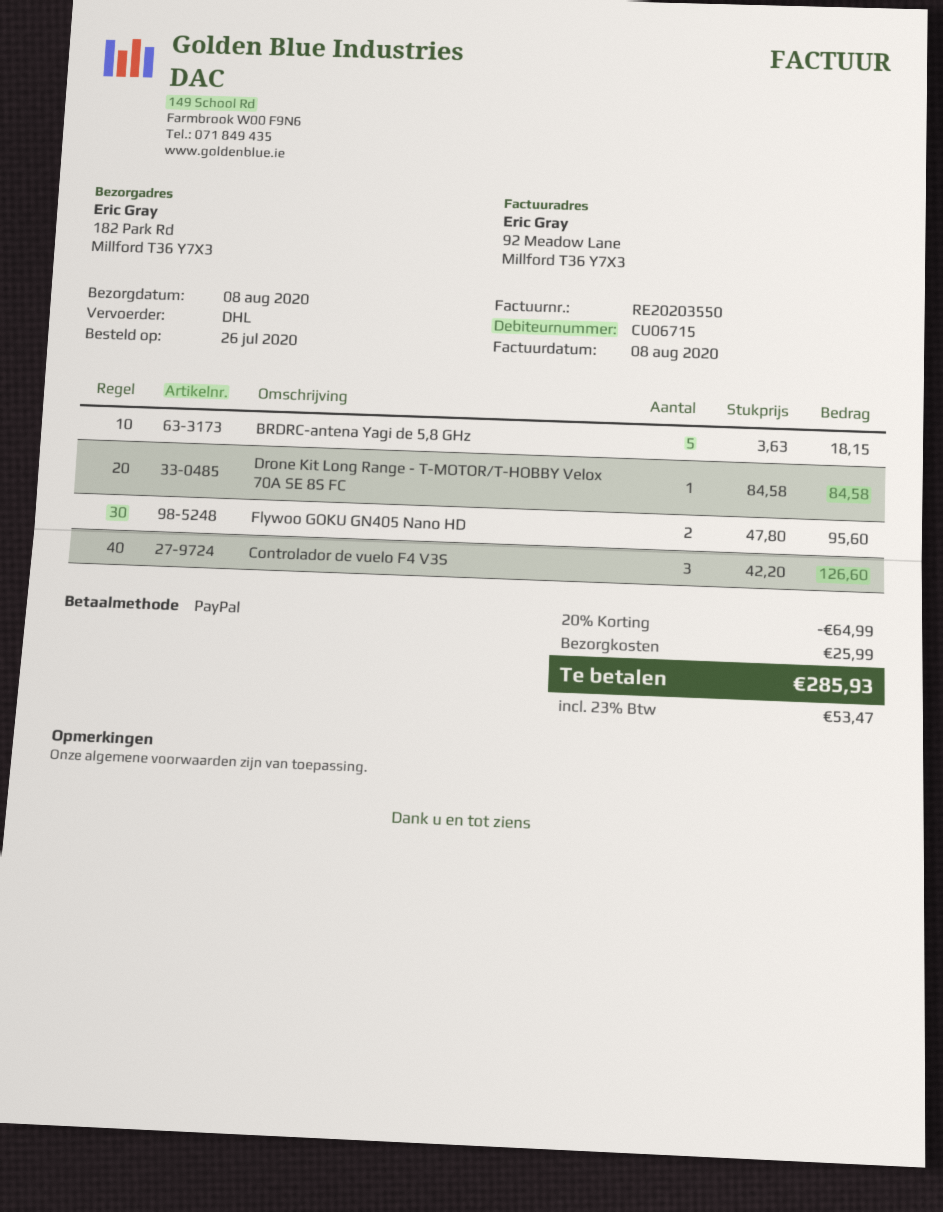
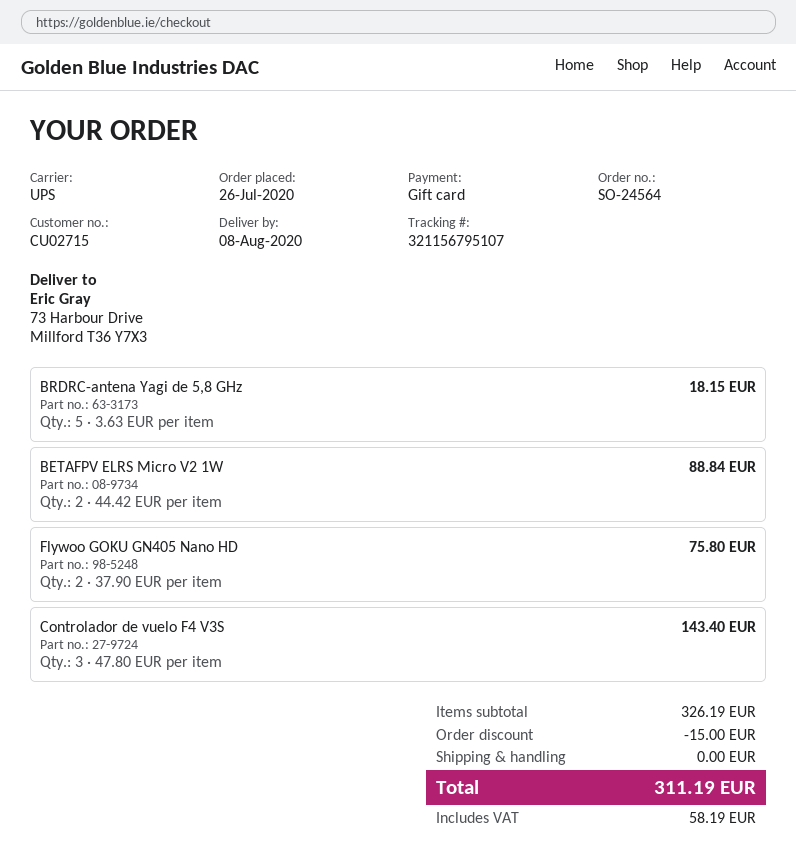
customer number: CU06715 -> CU02715
payment method: PayPal -> gift card
shipping method: DHL -> UPS
ship to: 182 Park Rd, Millford T36 Y7X3 -> 73 Harbour Drive, Millford T36 Y7X3
Drone Kit Long Range - T-MOTOR/T-HOBBY Velox 70A SE 8S FC: 1 x 84.58 = 84.58 -> none
Flywoo GOKU GN405 Nano HD: 2 x 47.80 = 95.60 -> 2 x 37.90 = 75.80
Controlador de vuelo F4 V3S: 3 x 42.20 = 126.60 -> 3 x 47.80 = 143.40
BETAFPV ELRS Micro V2 1W: none -> 2 x 44.42 = 88.84
discount: 64.99 -> 15.00
shipping: 25.99 -> 0.00
tax: 53.47 -> 58.19
total: 285.93 -> 311.19

